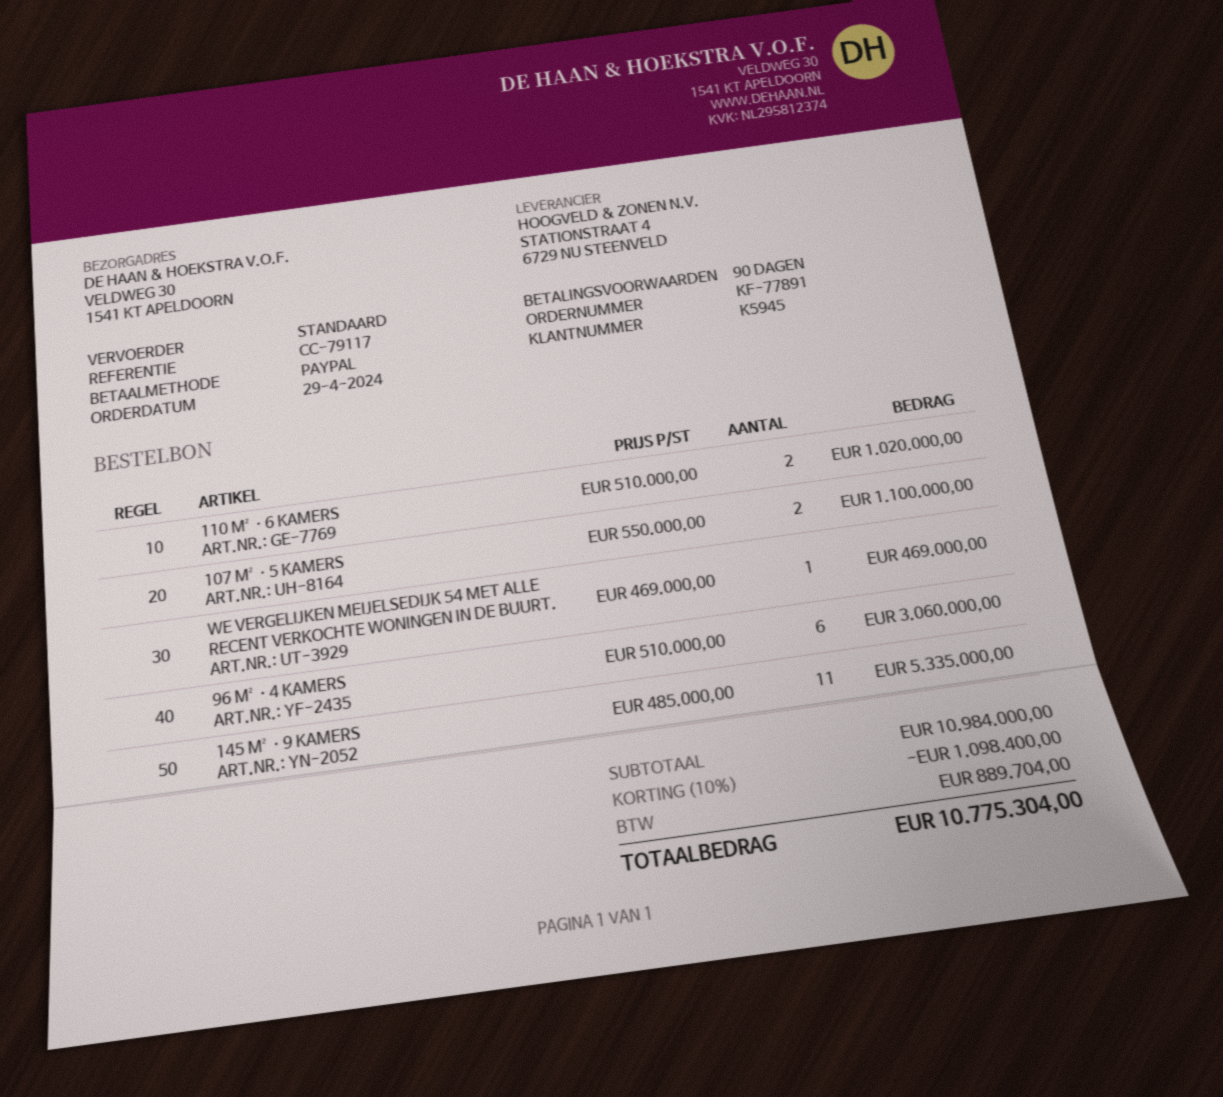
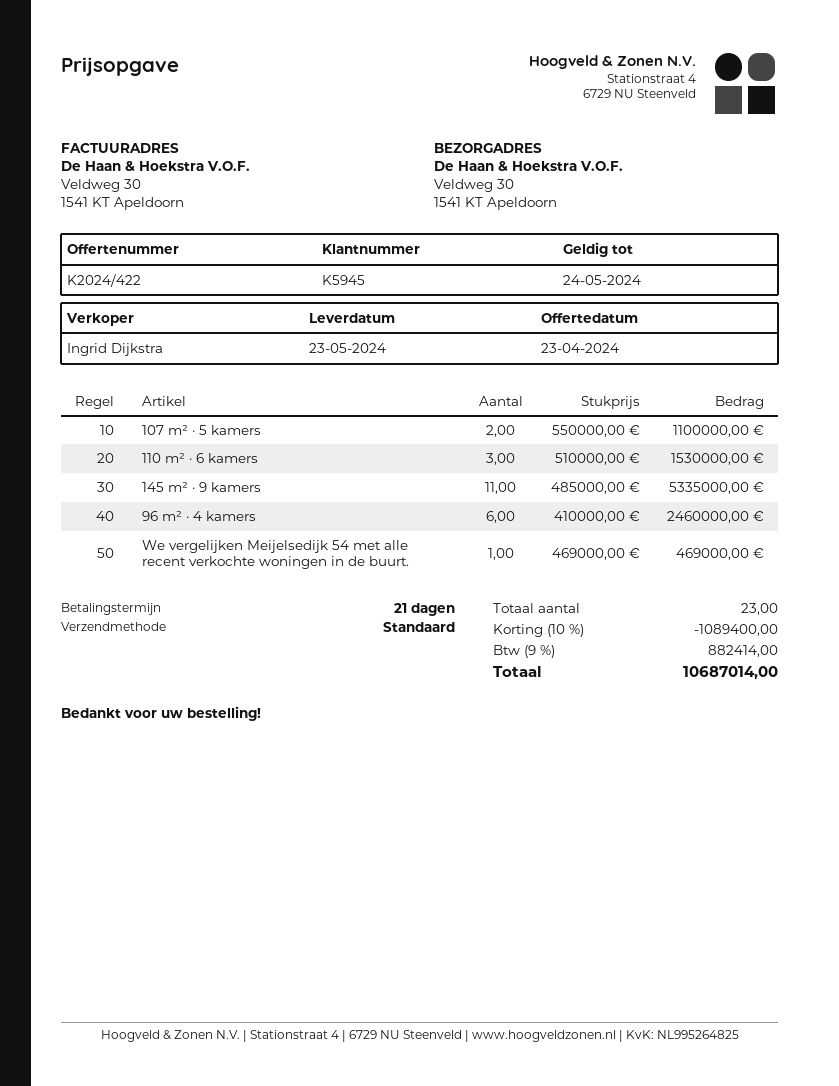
payment terms: 90 days -> 21 days
110 M² · 6 KAMERS: 2 x 510000.00 = 1020000.00 -> 3 x 510000.00 = 1530000.00
96 M² · 4 KAMERS: 6 x 510000.00 = 3060000.00 -> 6 x 410000.00 = 2460000.00
discount: 10% = 1098400.00 -> 10% = 1089400.00
tax: 889704.00 -> 882414.00
total: 10775304.00 -> 10687014.00

